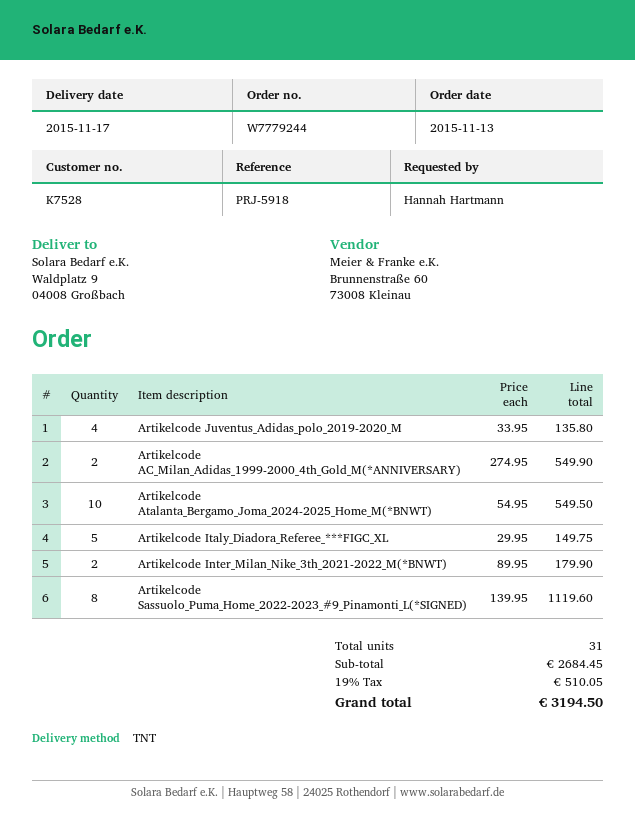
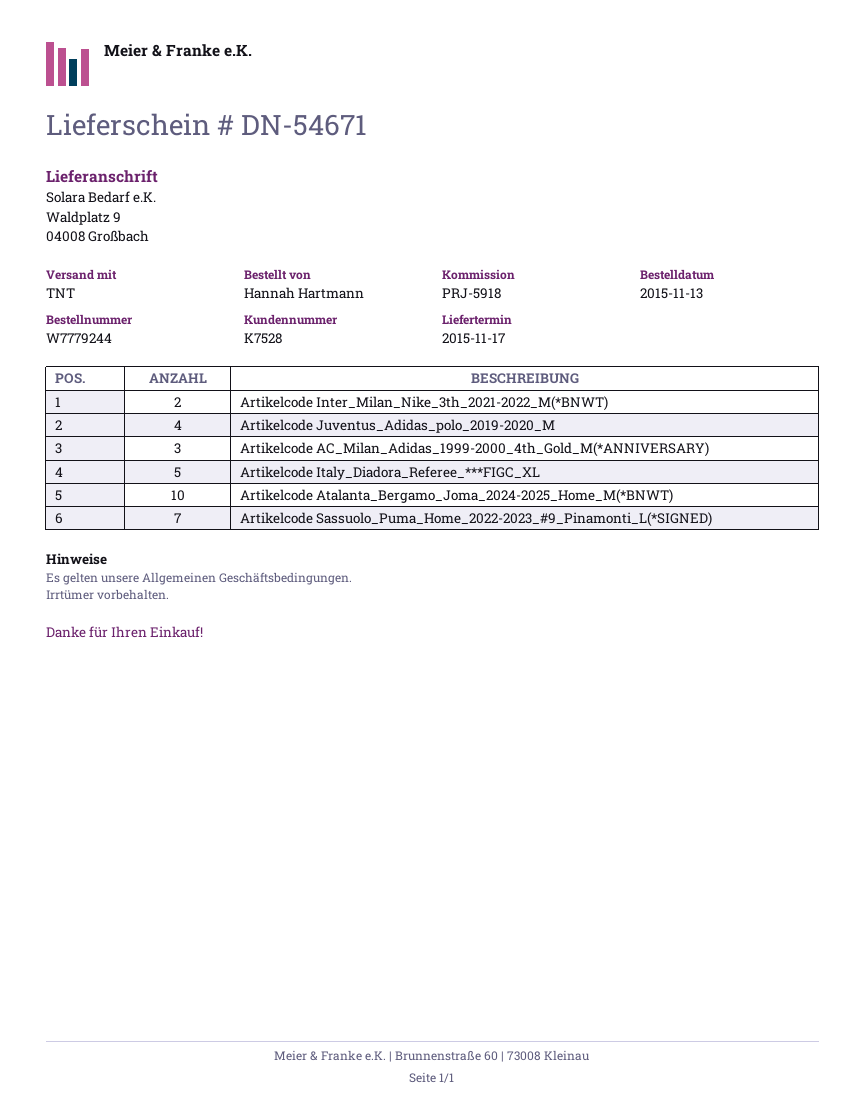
Artikelcode AC_Milan_Adidas_1999-2000_4th_Gold_M(*ANNIVERSARY): 2 -> 3
Artikelcode Sassuolo_Puma_Home_2022-2023_#9_Pinamonti_L(*SIGNED): 8 -> 7

